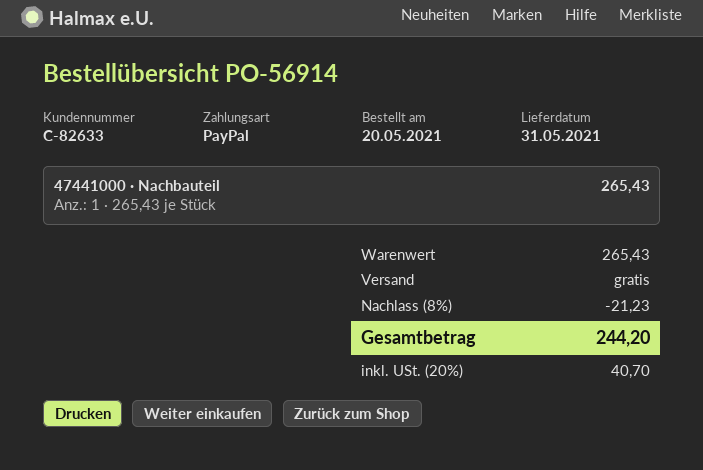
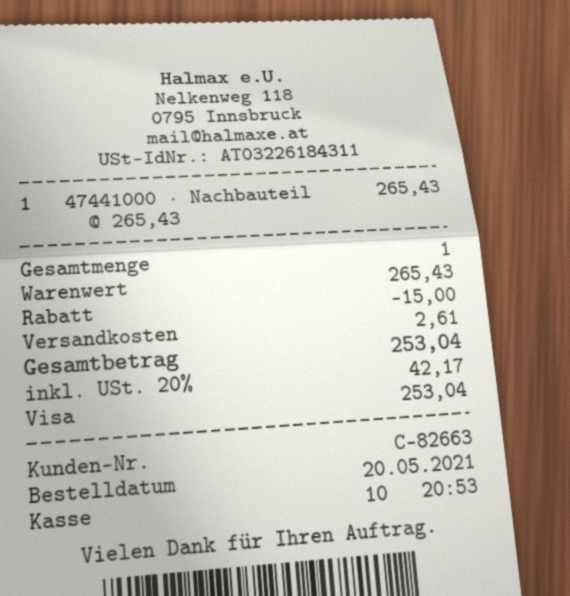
customer number: C-82633 -> C-82663
payment method: PayPal -> Visa
discount: 21.23 -> 15.00
shipping: 0.00 -> 2.61
tax: 20% = 40.70 -> 20% = 42.17
total: 244.20 -> 253.04

